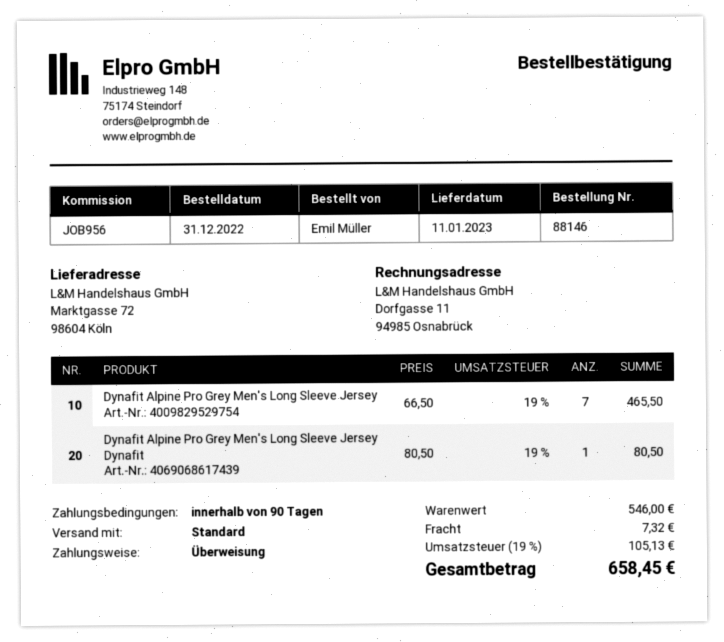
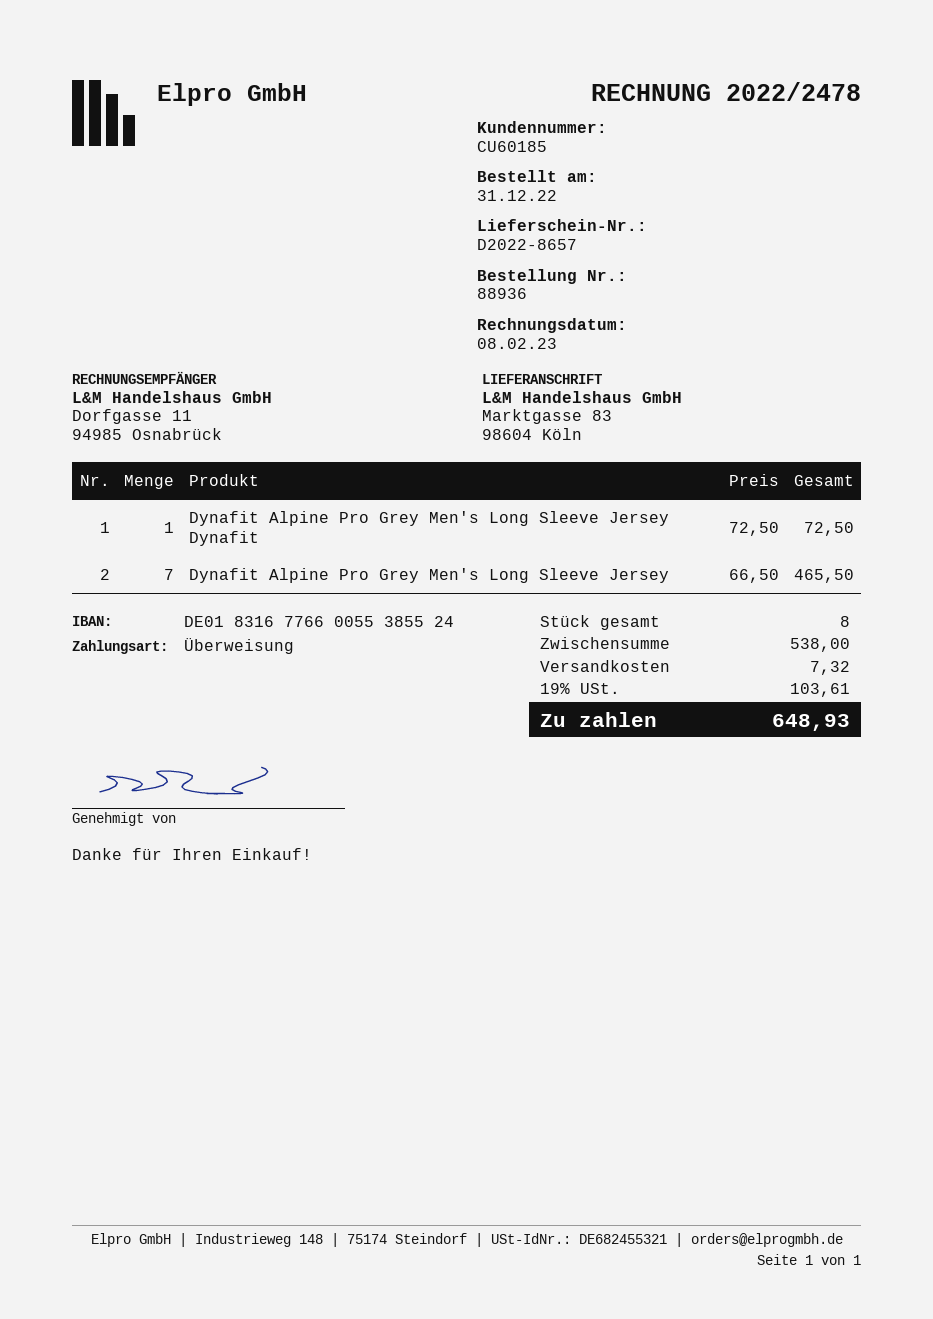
order number: 88146 -> 88936
ship to: Marktgasse 72, 98604 Köln -> Marktgasse 83, 98604 Köln
Dynafit Alpine Pro Grey Men's Long Sleeve Jersey Dynafit: 1 x 80.50 = 80.50 -> 1 x 72.50 = 72.50
subtotal: 546.00 -> 538.00
tax: 19% = 105.13 -> 19% = 103.61
total: 658.45 -> 648.93

